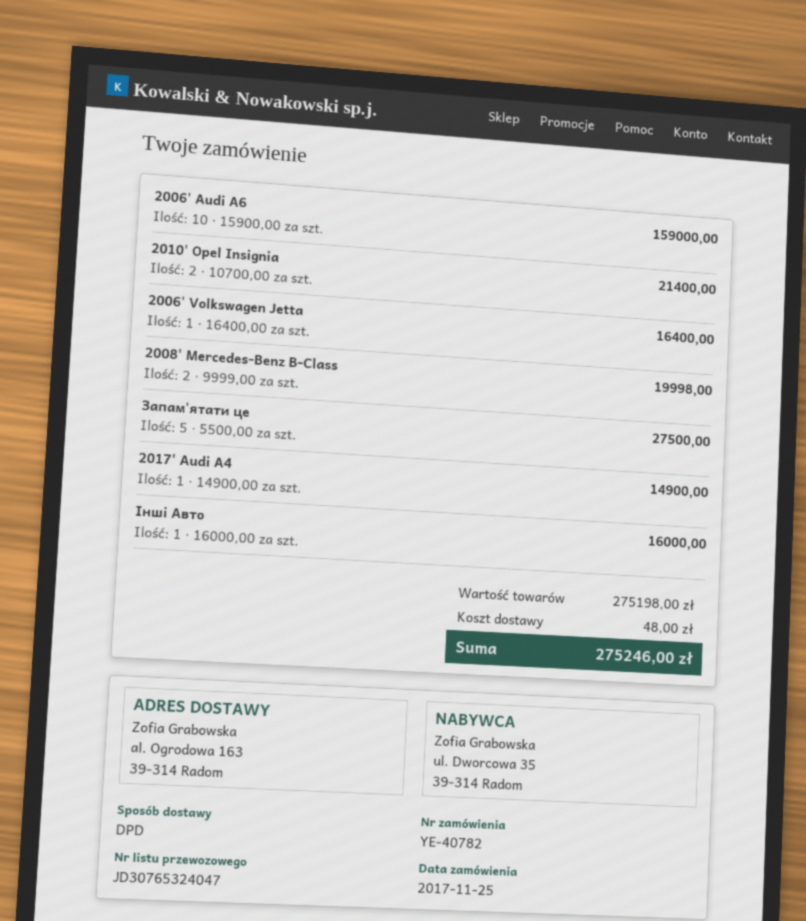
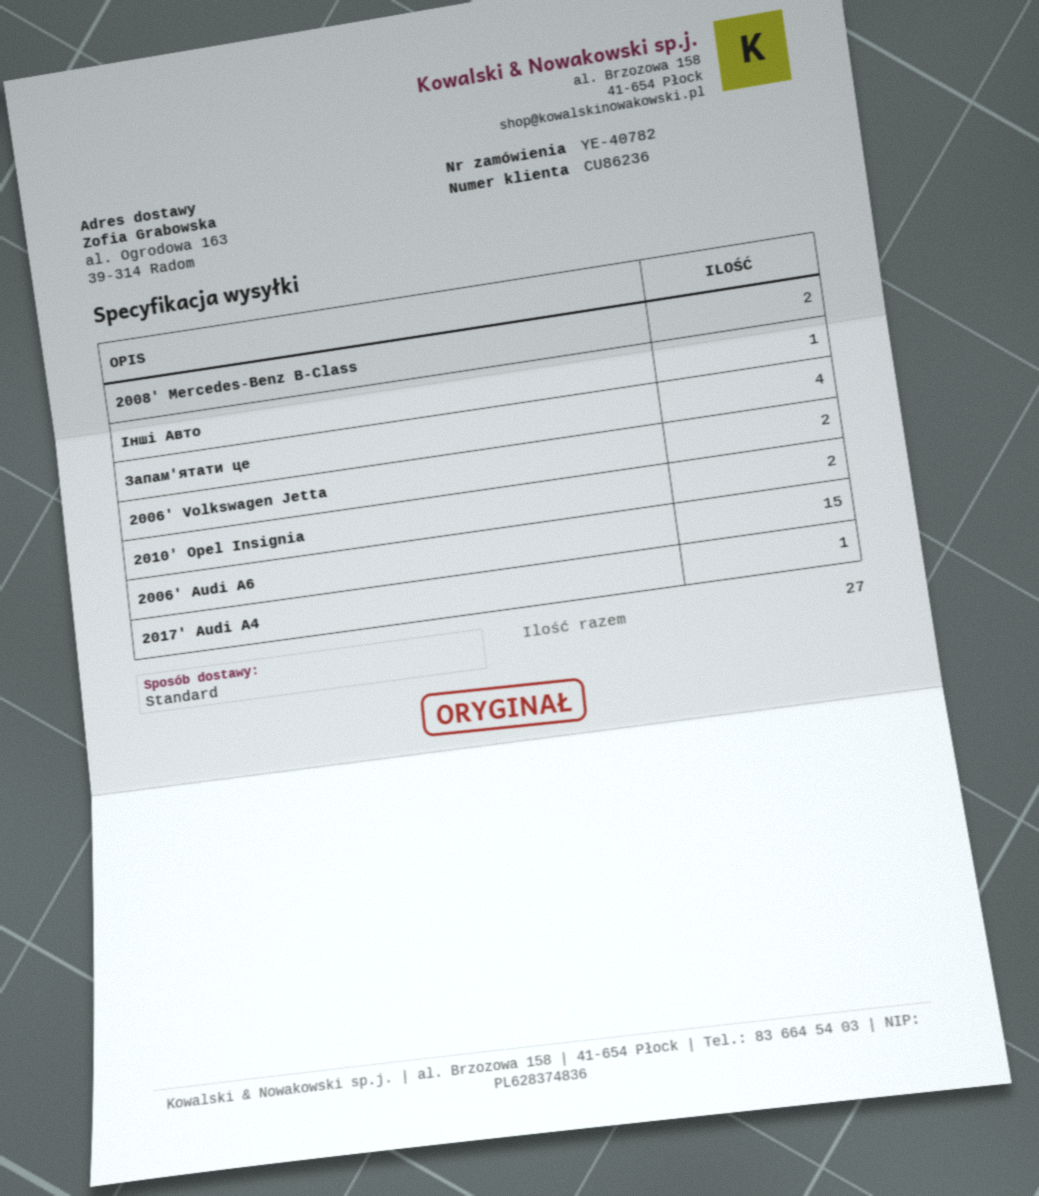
shipping method: DPD -> standard
2006' Audi A6: 10 -> 15
2006' Volkswagen Jetta: 1 -> 2
Запам'ятати це: 5 -> 4

